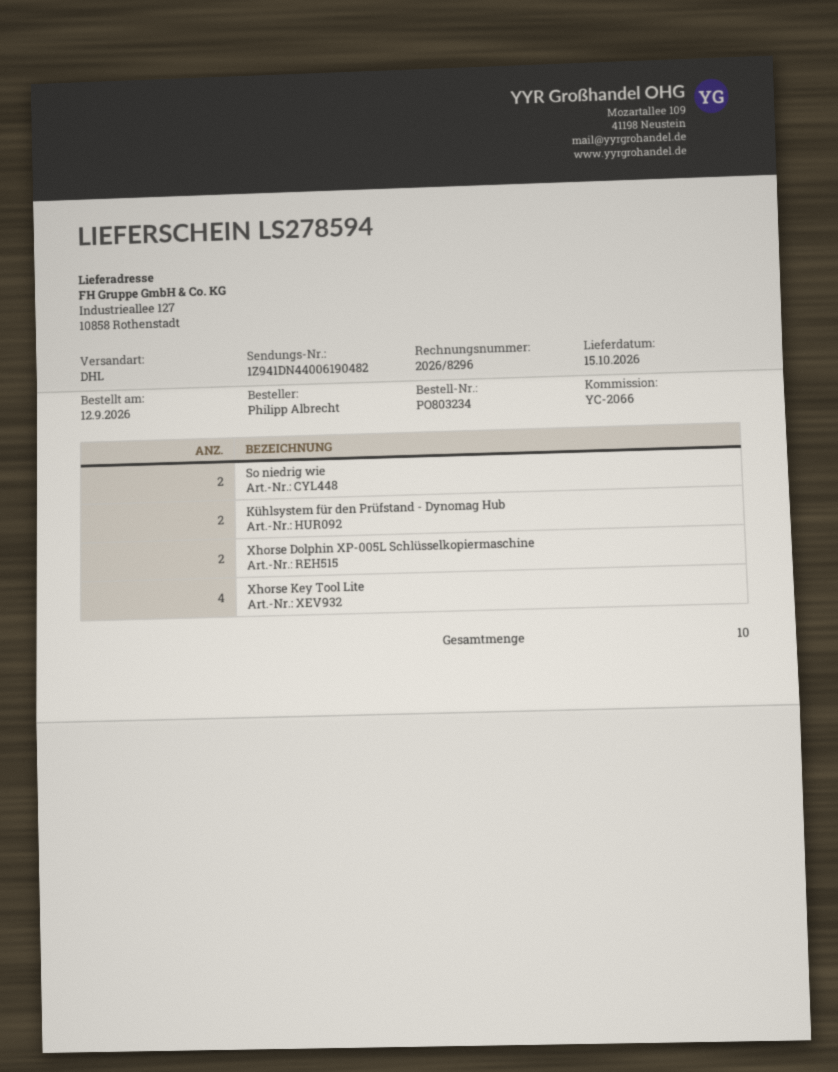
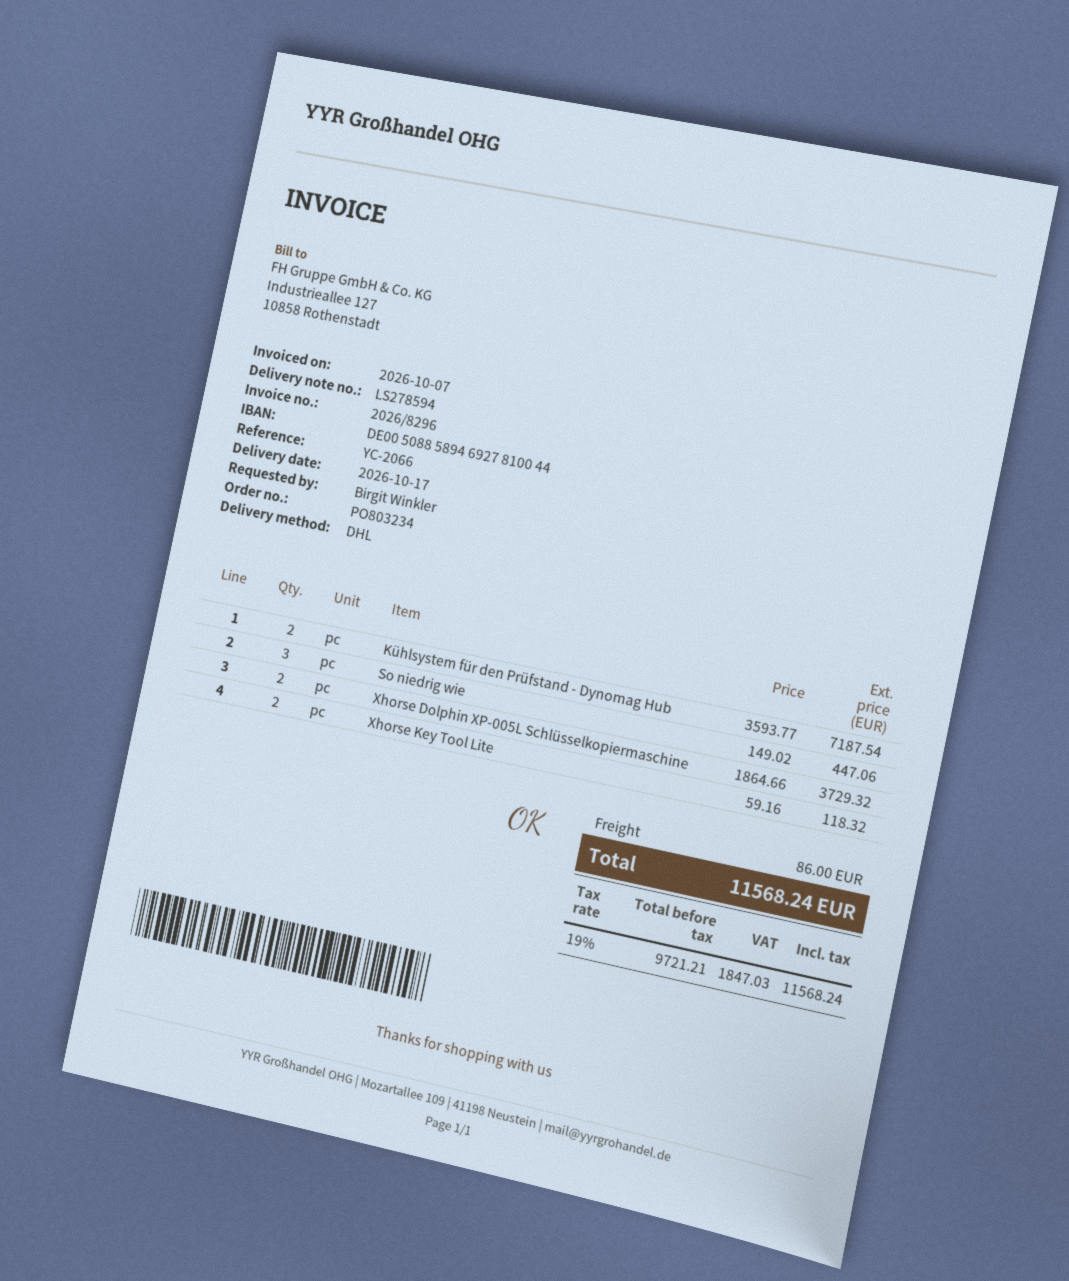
delivery date: 2026-10-15 -> 2026-10-17
ordered by: Philipp Albrecht -> Birgit Winkler
So niedrig wie: 2 -> 3
Xhorse Key Tool Lite: 4 -> 2

